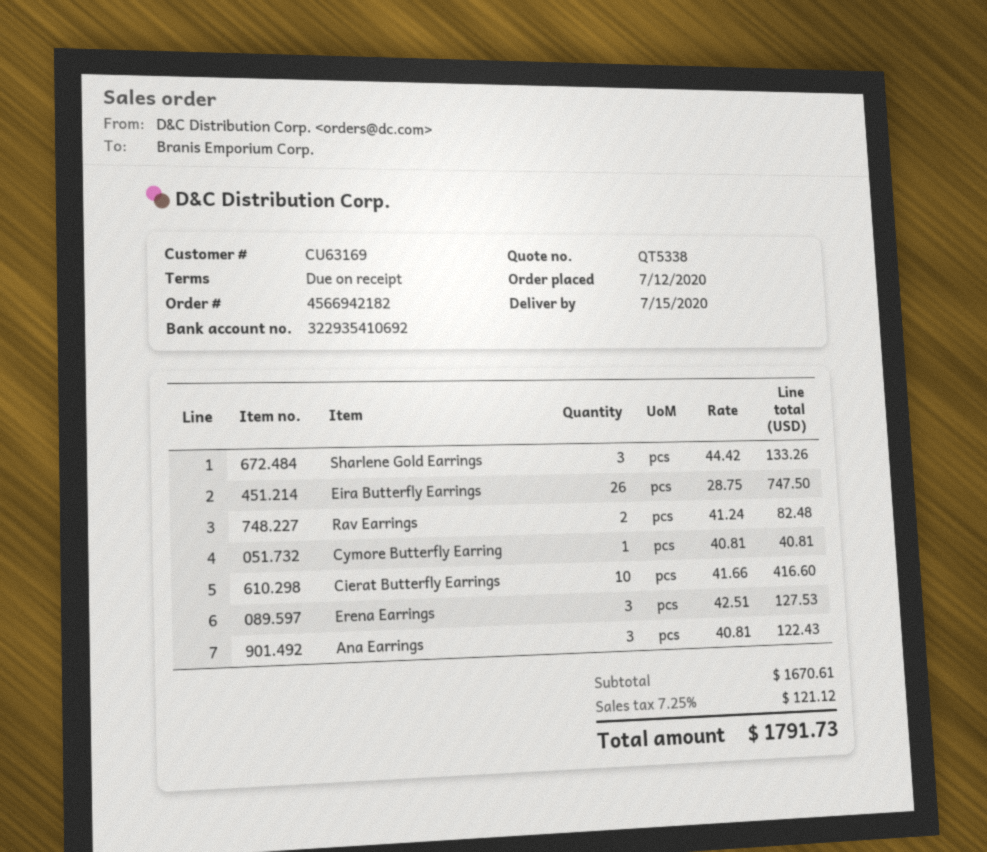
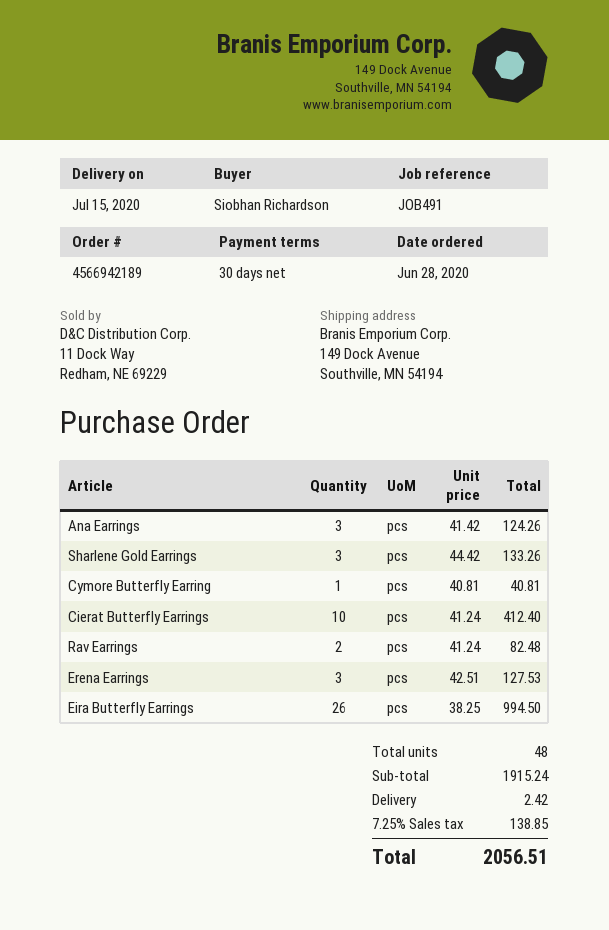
order number: 4566942182 -> 4566942189
order date: 2020-07-12 -> 2020-06-28
payment terms: on receipt -> 30 days
Eira Butterfly Earrings: 26 x 28.75 = 747.50 -> 26 x 38.25 = 994.50
Cierat Butterfly Earrings: 10 x 41.66 = 416.60 -> 10 x 41.24 = 412.40
Ana Earrings: 3 x 40.81 = 122.43 -> 3 x 41.42 = 124.26
subtotal: 1670.61 -> 1915.24
shipping: none -> 2.42
tax: 7.25% = 121.12 -> 7.25% = 138.85
total: 1791.73 -> 2056.51

